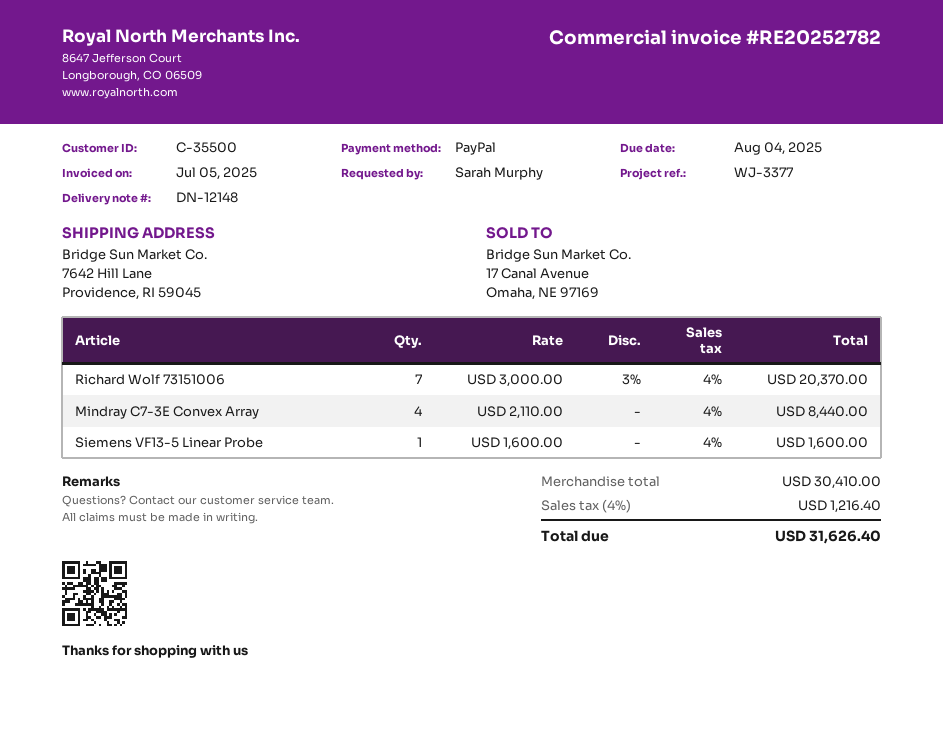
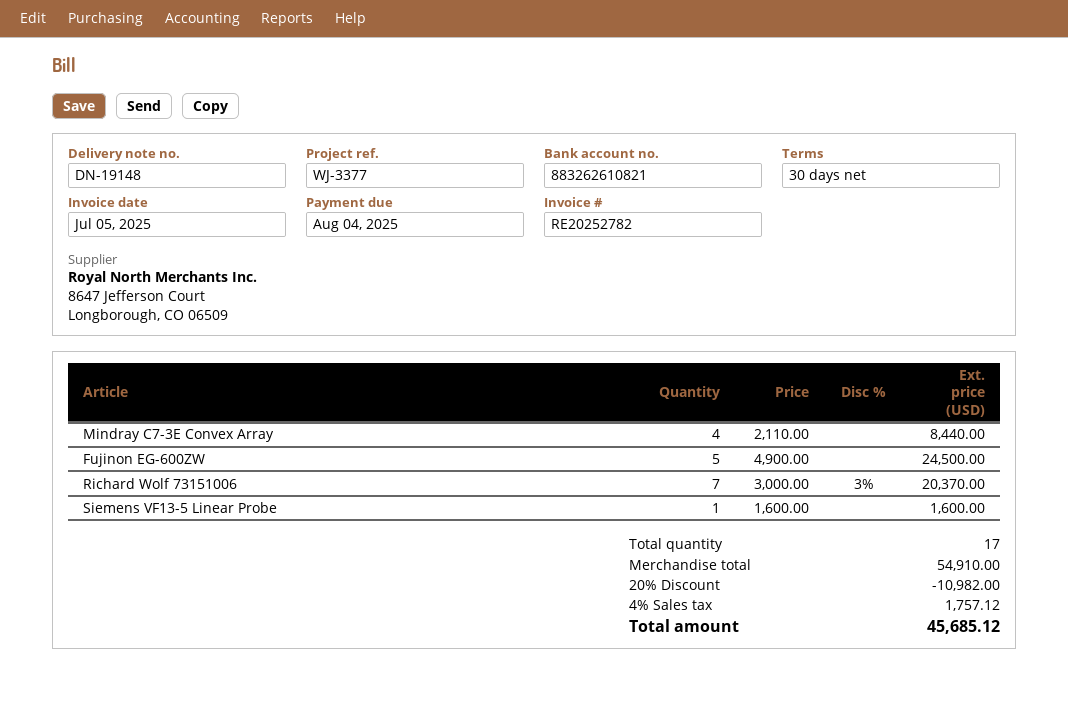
delivery note number: DN-12148 -> DN-19148
Fujinon EG-600ZW: none -> 5 x 4900.00 = 24500.00
subtotal: 30410.00 -> 54910.00
discount: none -> 20% = 10982.00
tax: 4% = 1216.40 -> 4% = 1757.12
total: 31626.40 -> 45685.12

